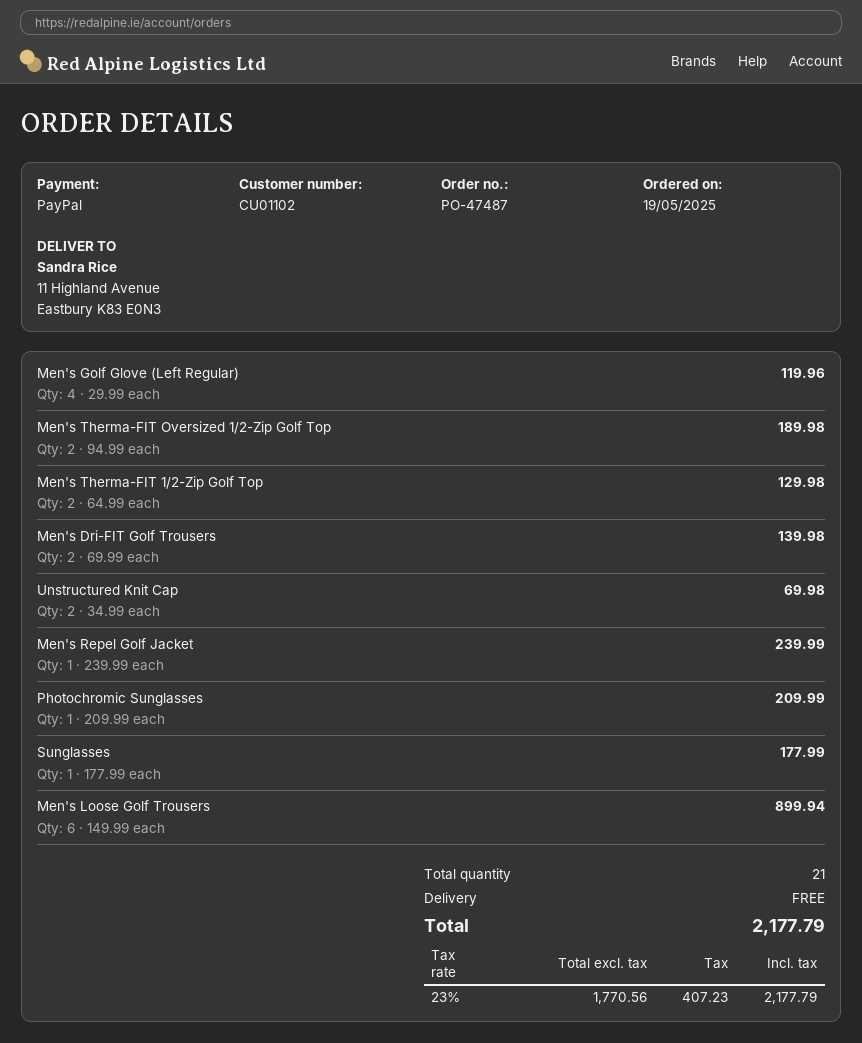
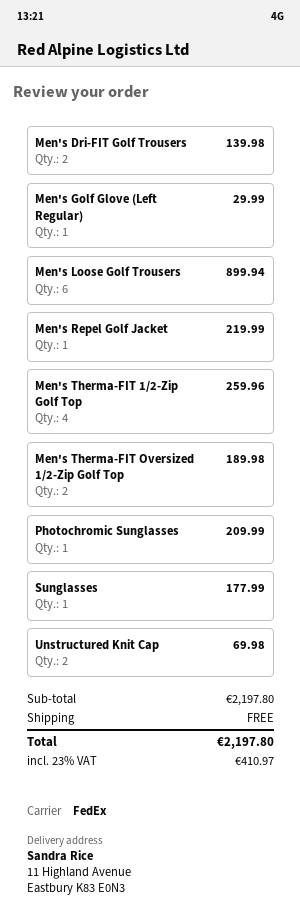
Men's Golf Glove (Left Regular): 4 for 119.96 -> 1 for 29.99
Men's Therma-FIT 1/2-Zip Golf Top: 2 for 129.98 -> 4 for 259.96
Men's Repel Golf Jacket: 1 for 239.99 -> 1 for 219.99
tax: 23% = 407.23 -> 23% = 410.97
total: 2177.79 -> 2197.80

